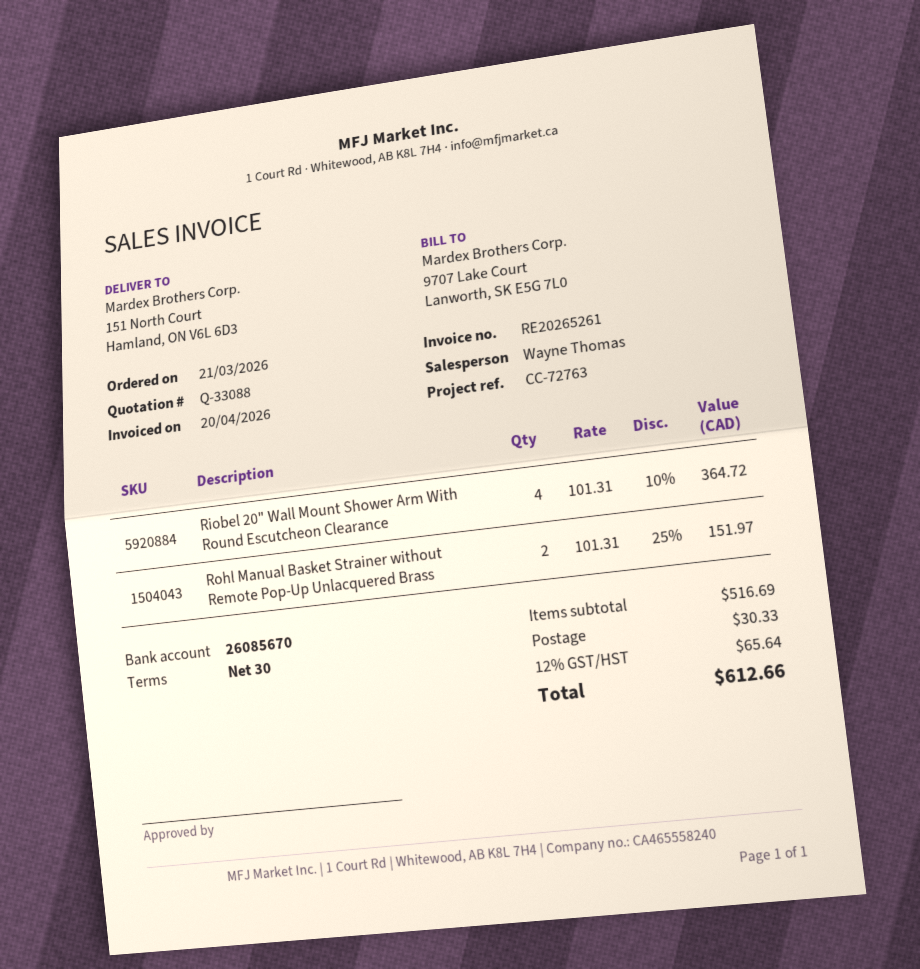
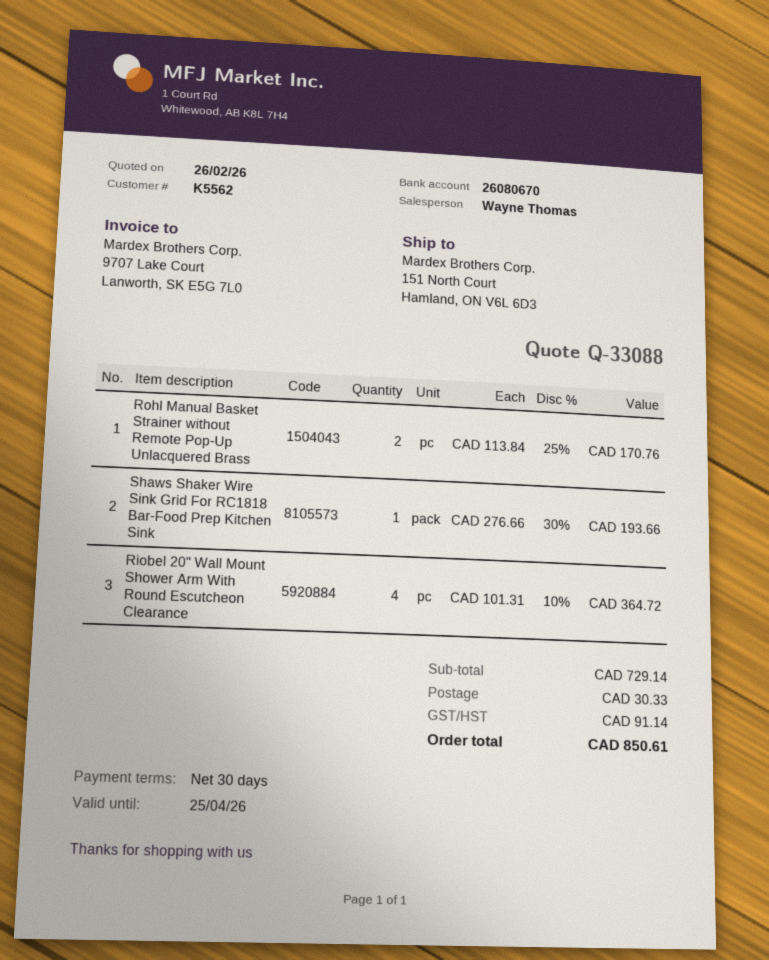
bank account: 26085670 -> 26080670
Rohl Manual Basket Strainer without Remote Pop-Up Unlacquered Brass: 2 x 101.31 - 25% = 151.97 -> 2 x 113.84 - 25% = 170.76
Shaws Shaker Wire Sink Grid For RC1818 Bar-Food Prep Kitchen Sink: none -> 1 x 276.66 - 30% = 193.66
subtotal: 516.69 -> 729.14
tax: 65.64 -> 91.14
total: 612.66 -> 850.61

